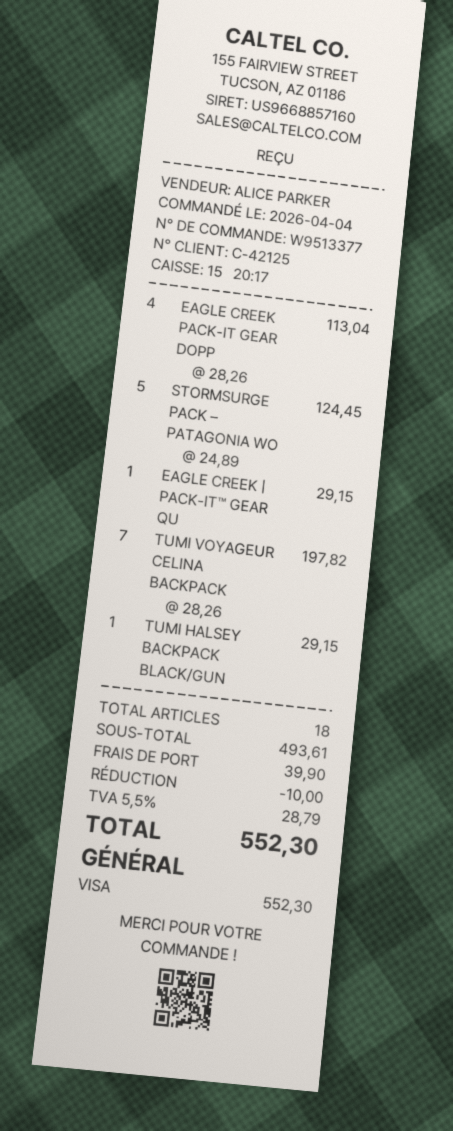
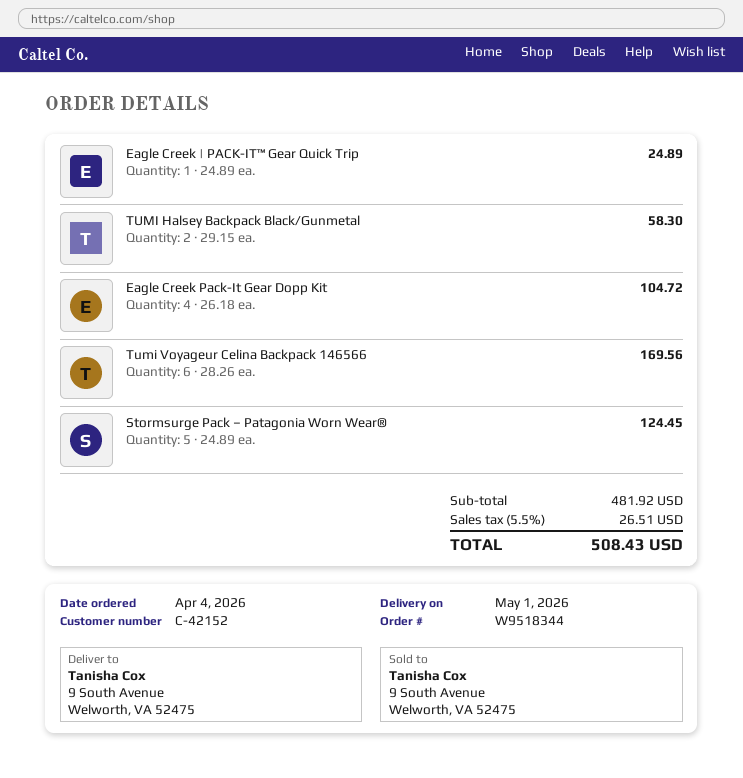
order number: W9513377 -> W9518344
customer number: C-42125 -> C-42152
EAGLE CREEK PACK-IT GEAR DOPP: 4 x 28.26 = 113.04 -> 4 x 26.18 = 104.72
EAGLE CREEK | PACK-IT™ GEAR QU: 1 x 29.15 = 29.15 -> 1 x 24.89 = 24.89
TUMI VOYAGEUR CELINA BACKPACK: 7 x 28.26 = 197.82 -> 6 x 28.26 = 169.56
TUMI HALSEY BACKPACK BLACK/GUN: 1 x 29.15 = 29.15 -> 2 x 29.15 = 58.30
subtotal: 493.61 -> 481.92
discount: 10.00 -> none
shipping: 39.90 -> none
tax: 5.5% = 28.79 -> 5.5% = 26.51
total: 552.30 -> 508.43

